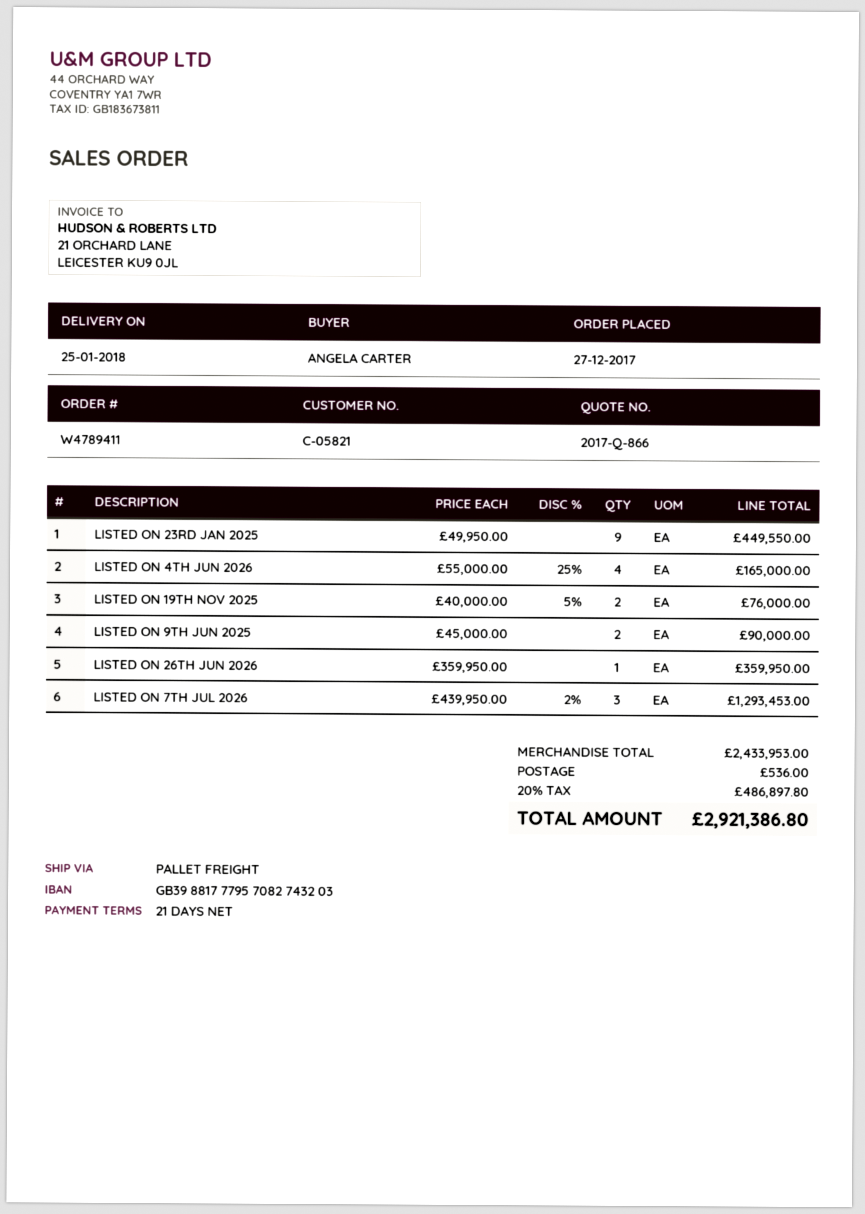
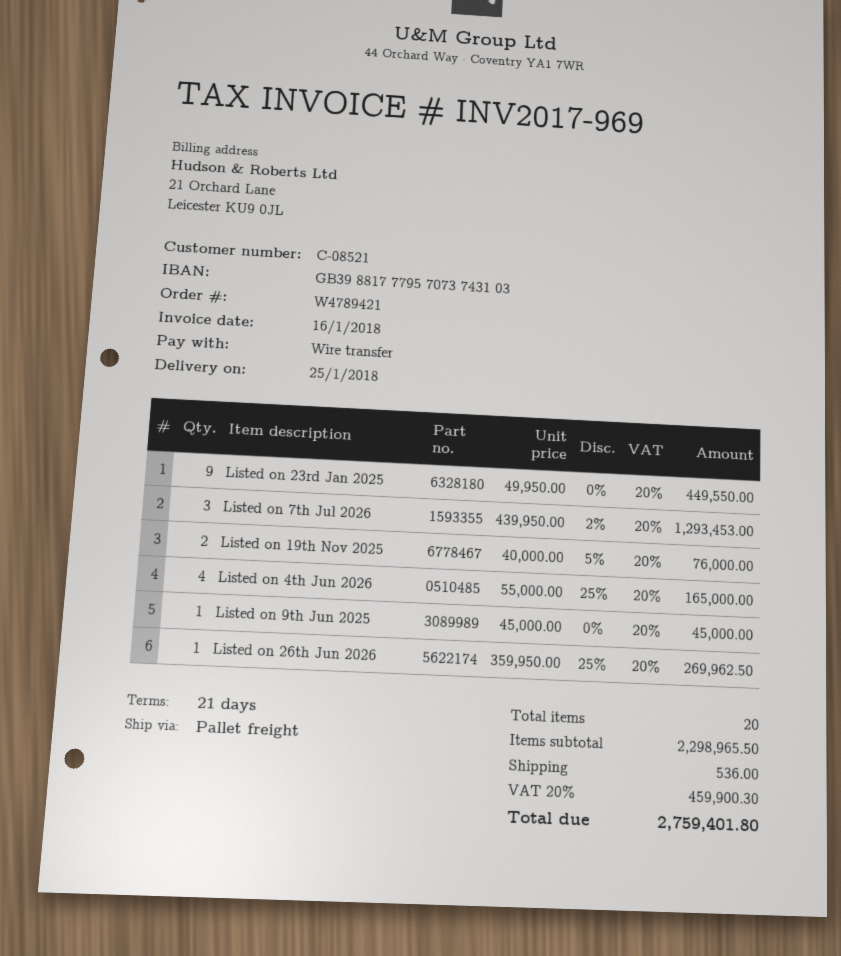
order number: W4789411 -> W4789421
customer number: C-05821 -> C-08521
bank account: GB39881777957082743203 -> GB39881777957073743103
LISTED ON 9TH JUN 2025: 2 x 45000.00 = 90000.00 -> 1 x 45000.00 = 45000.00
LISTED ON 26TH JUN 2026: 1 x 359950.00 = 359950.00 -> 1 x 359950.00 - 25% = 269962.50
subtotal: 2433953.00 -> 2298965.50
tax: 20% = 486897.80 -> 20% = 459900.30
total: 2921386.80 -> 2759401.80

